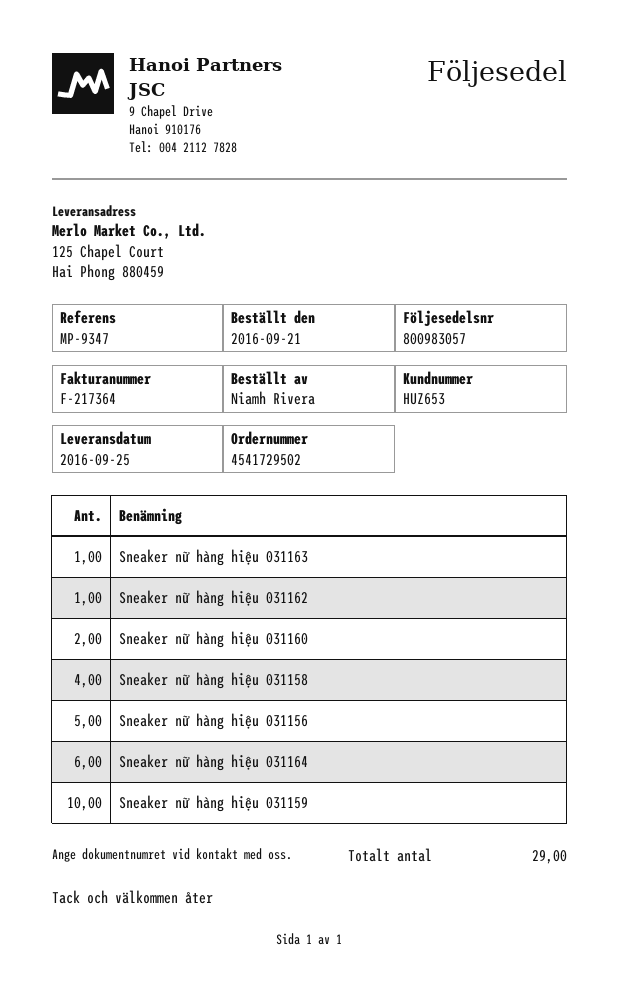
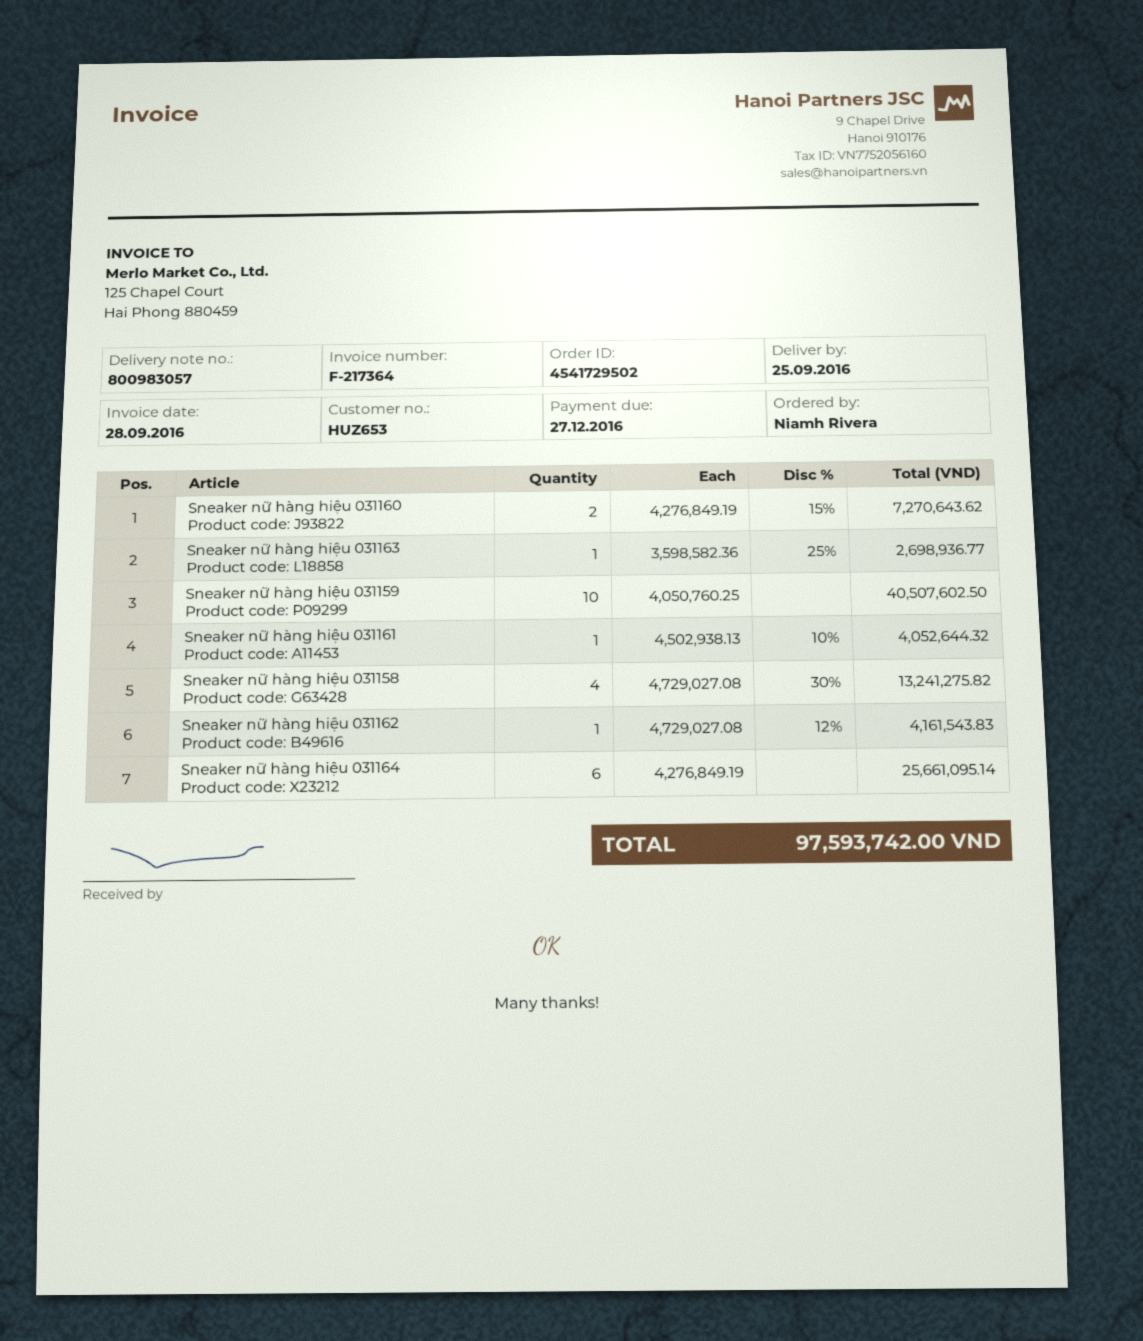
Sneaker nữ hàng hiệu 031156: 5 -> none
Sneaker nữ hàng hiệu 031161: none -> 1

